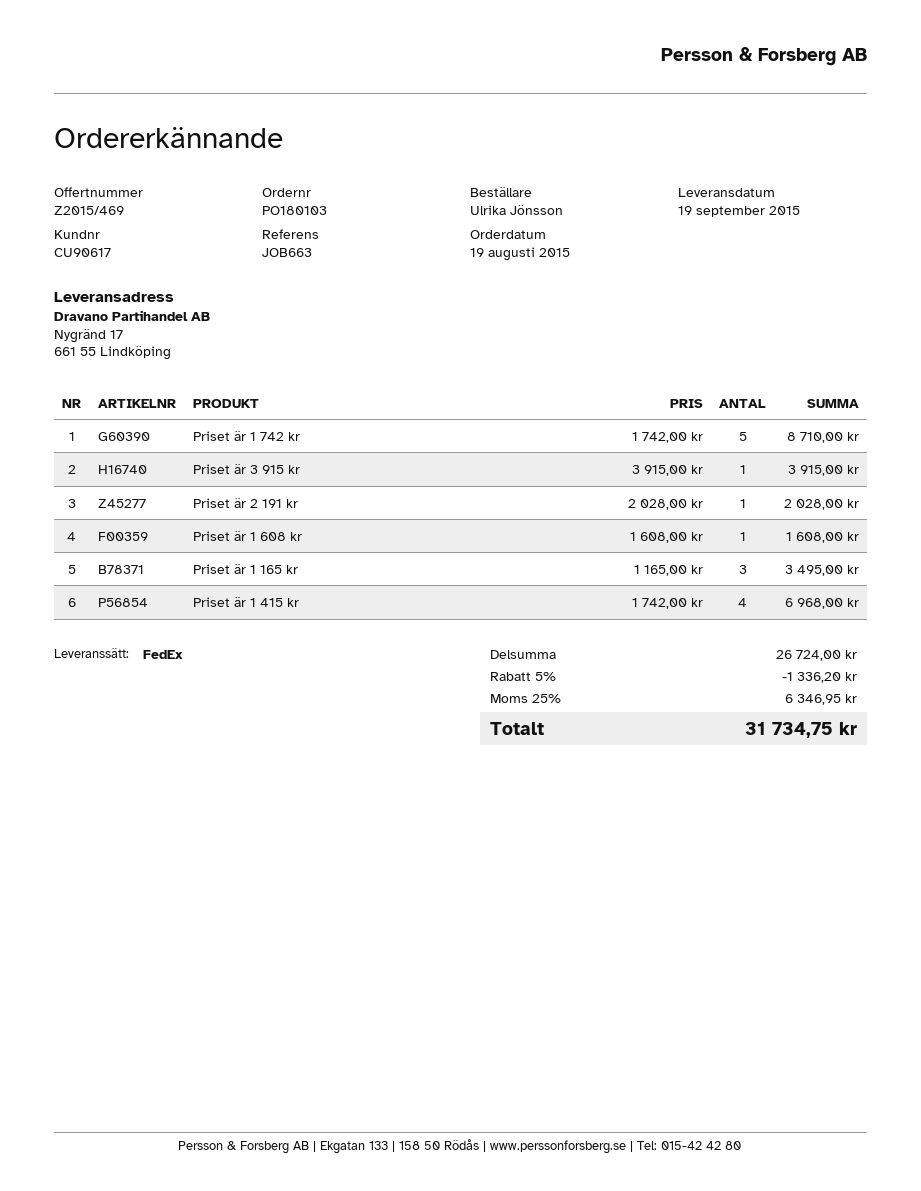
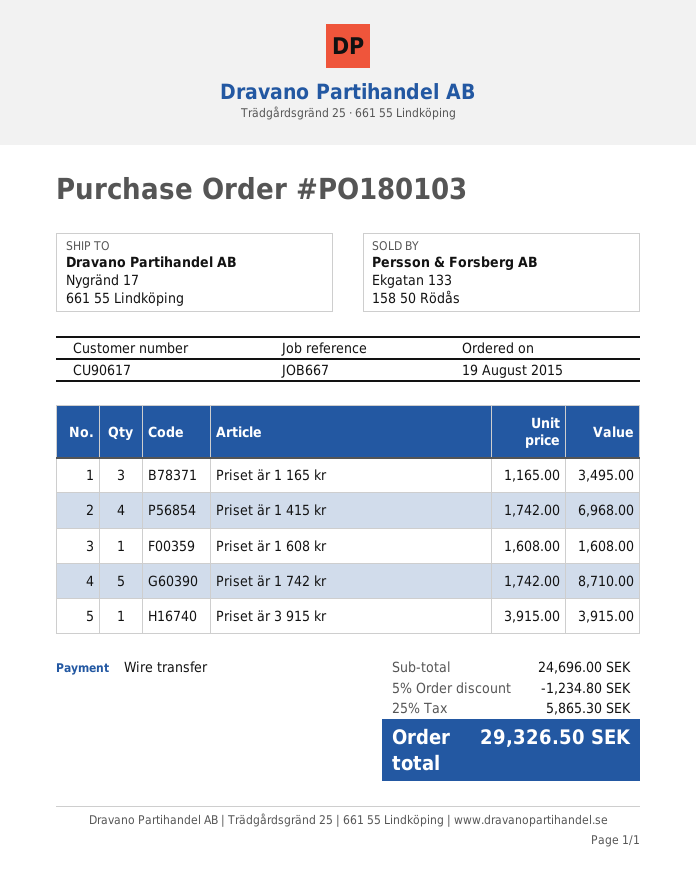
reference: JOB663 -> JOB667
Priset är 2 191 kr: 1 x 2028.00 = 2028.00 -> none
subtotal: 26724.00 -> 24696.00
discount: 5% = 1336.20 -> 5% = 1234.80
tax: 25% = 6346.95 -> 25% = 5865.30
total: 31734.75 -> 29326.50

